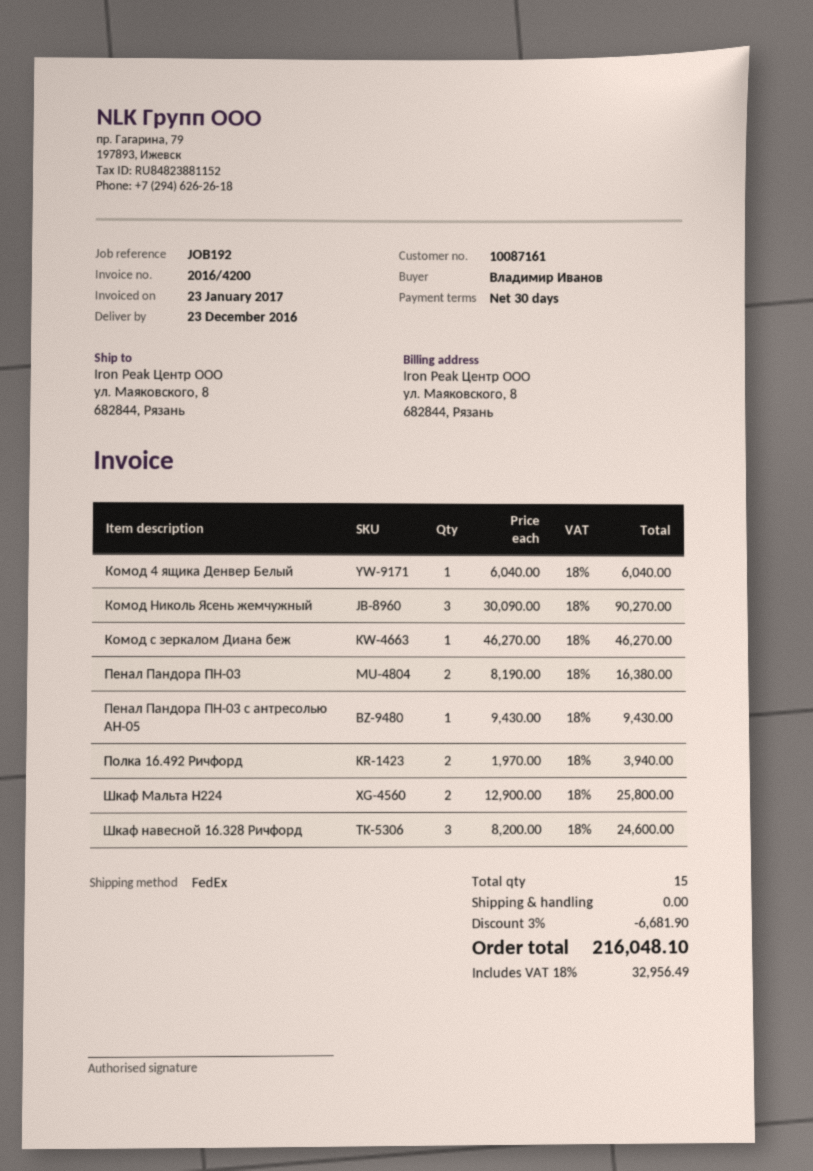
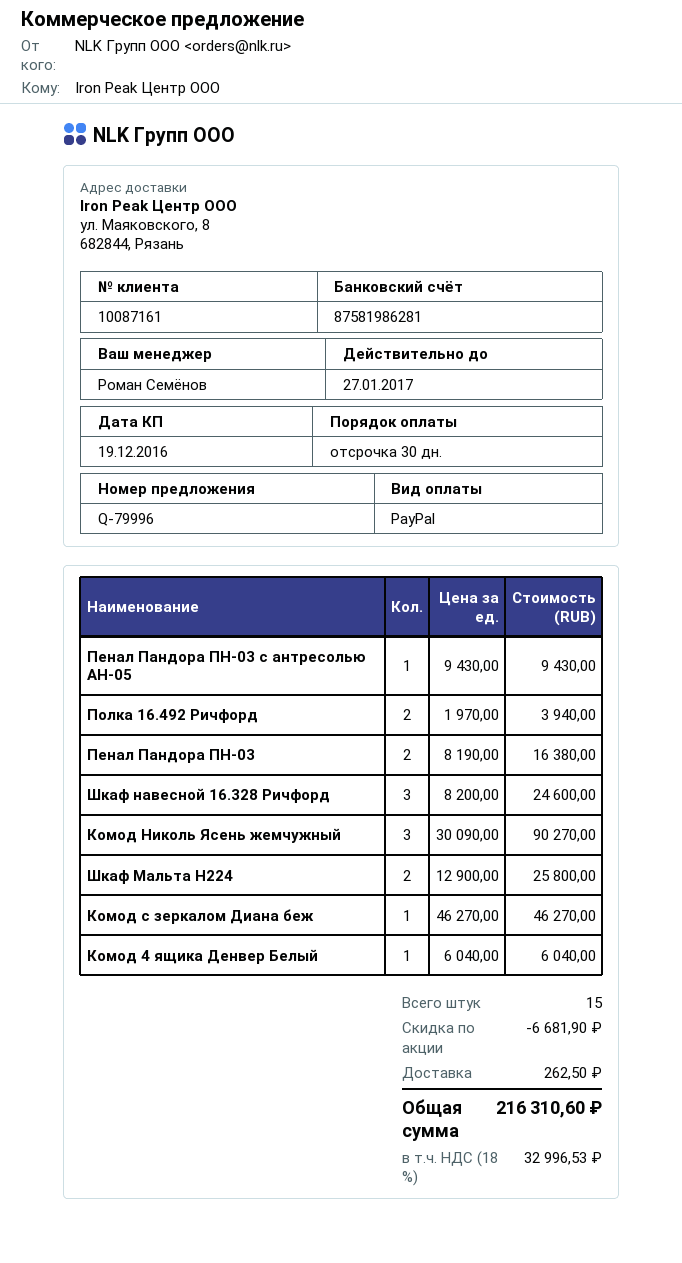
shipping: 0.00 -> 262.50
tax: 18% = 32956.49 -> 18% = 32996.53
total: 216048.10 -> 216310.60

